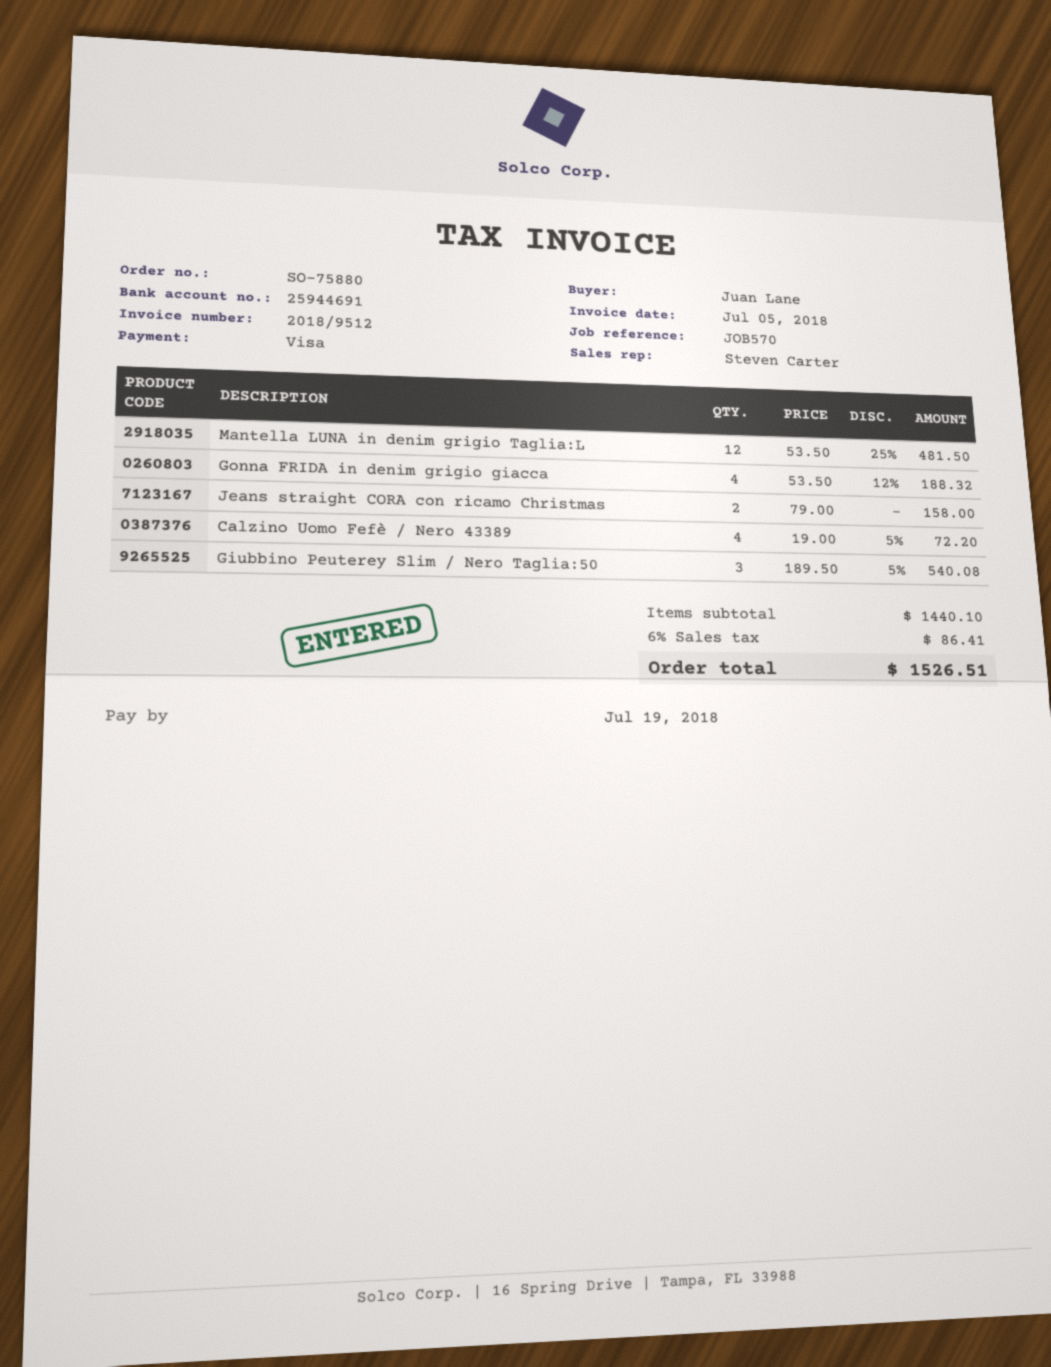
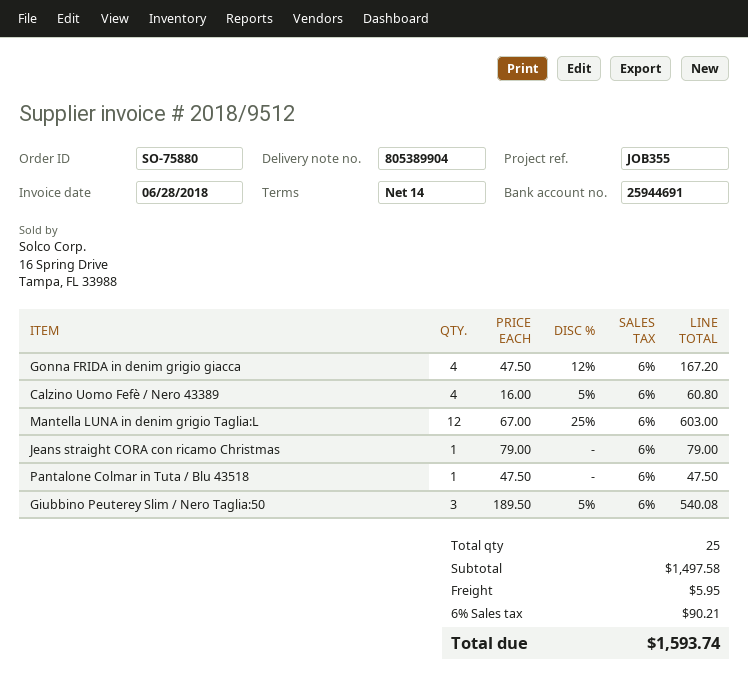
invoice date: 2018-07-05 -> 2018-06-28
reference: JOB570 -> JOB355
Mantella LUNA in denim grigio Taglia:L: 12 x 53.50 - 25% = 481.50 -> 12 x 67.00 - 25% = 603.00
Gonna FRIDA in denim grigio giacca: 4 x 53.50 - 12% = 188.32 -> 4 x 47.50 - 12% = 167.20
Jeans straight CORA con ricamo Christmas: 2 x 79.00 = 158.00 -> 1 x 79.00 = 79.00
Calzino Uomo Fefè / Nero 43389: 4 x 19.00 - 5% = 72.20 -> 4 x 16.00 - 5% = 60.80
Pantalone Colmar in Tuta / Blu 43518: none -> 1 x 47.50 = 47.50
subtotal: 1440.10 -> 1497.58
shipping: none -> 5.95
tax: 6% = 86.41 -> 6% = 90.21
total: 1526.51 -> 1593.74

